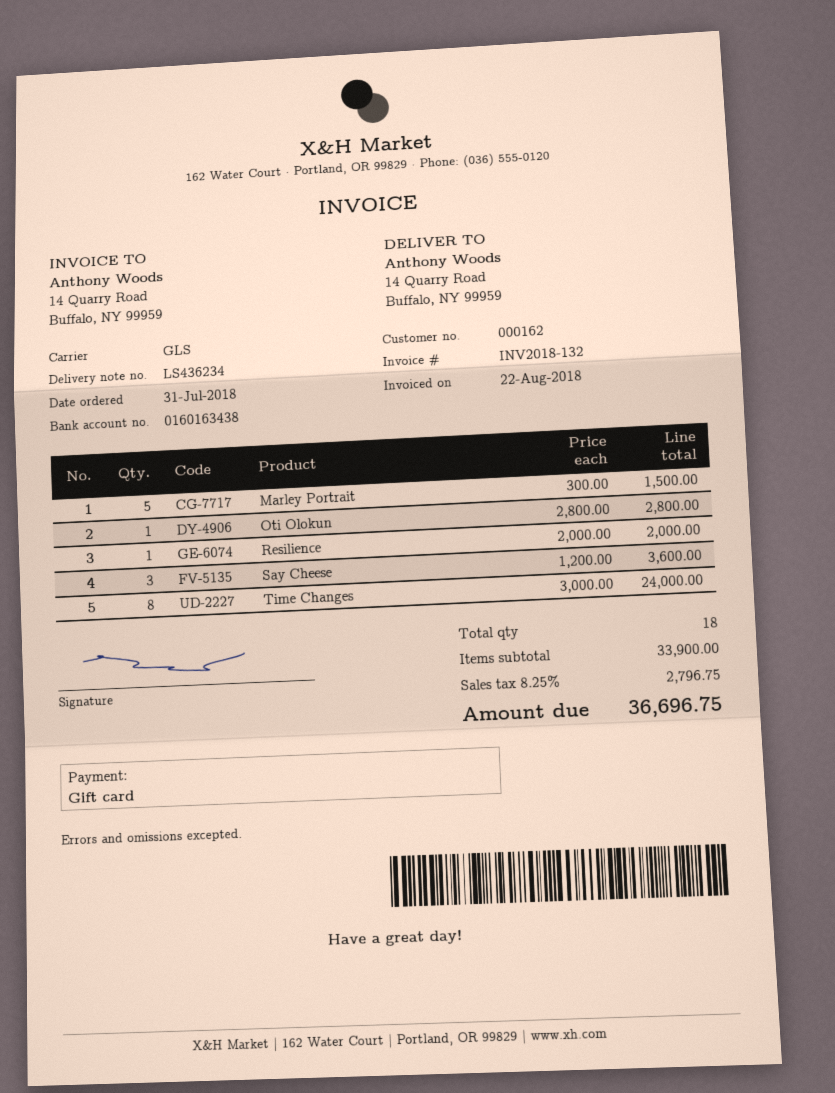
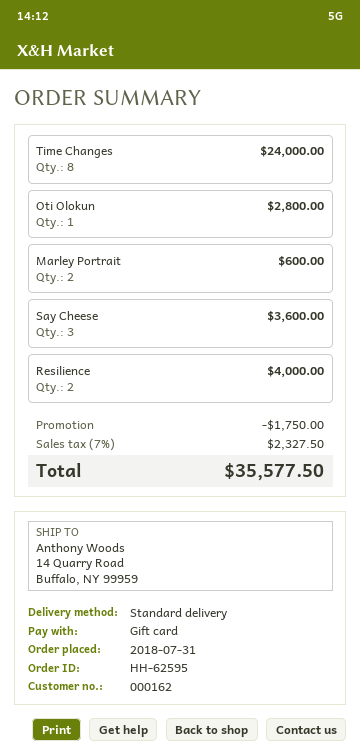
shipping method: GLS -> standard
Marley Portrait: 5 for 1500.00 -> 2 for 600.00
Resilience: 1 for 2000.00 -> 2 for 4000.00
discount: none -> 1750.00
tax: 8.25% = 2796.75 -> 7% = 2327.50
total: 36696.75 -> 35577.50

